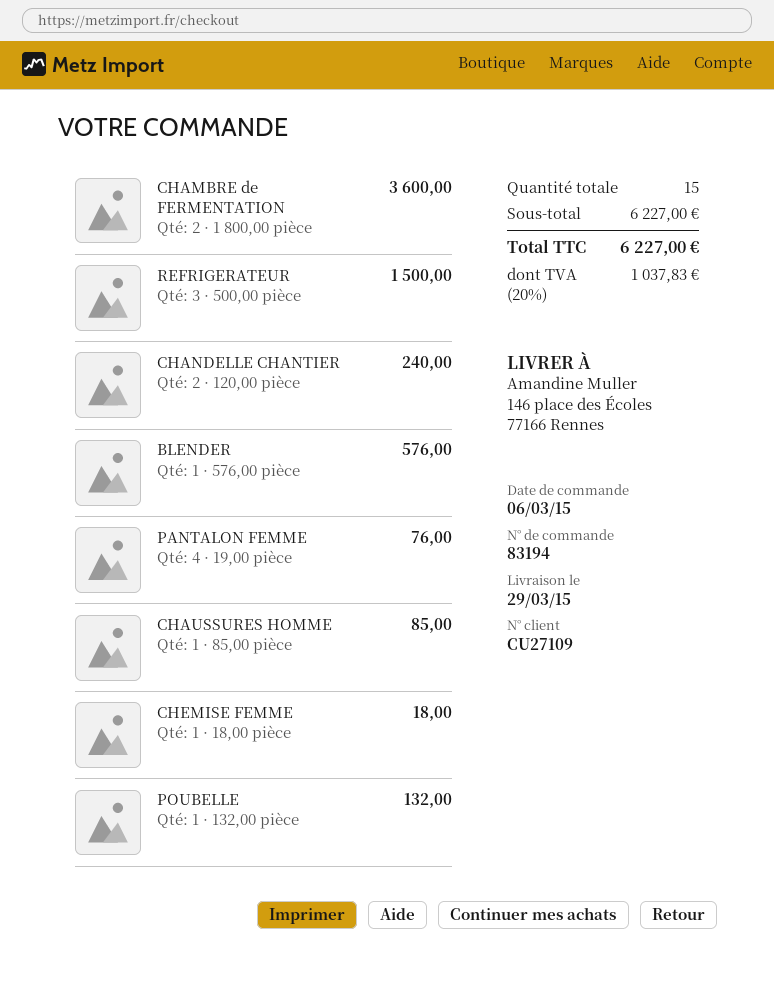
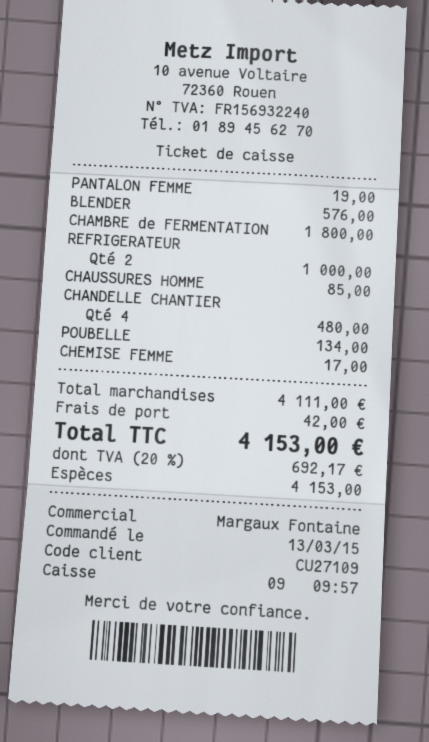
order date: 2015-03-06 -> 2015-03-13
CHAMBRE de FERMENTATION: 2 for 3600.00 -> 1 for 1800.00
REFRIGERATEUR: 3 for 1500.00 -> 2 for 1000.00
CHANDELLE CHANTIER: 2 for 240.00 -> 4 for 480.00
PANTALON FEMME: 4 for 76.00 -> 1 for 19.00
CHEMISE FEMME: 1 for 18.00 -> 1 for 17.00
POUBELLE: 1 for 132.00 -> 1 for 134.00
subtotal: 6227.00 -> 4111.00
shipping: none -> 42.00
tax: 20% = 1037.83 -> 20% = 692.17
total: 6227.00 -> 4153.00

